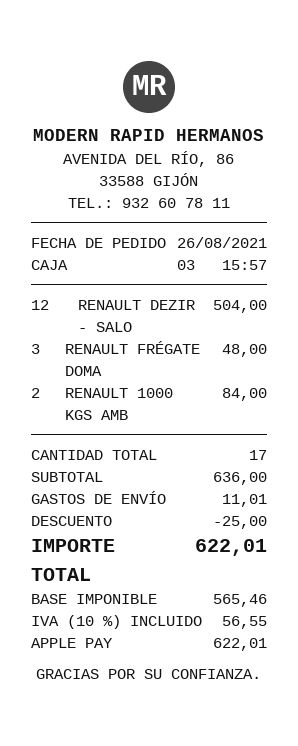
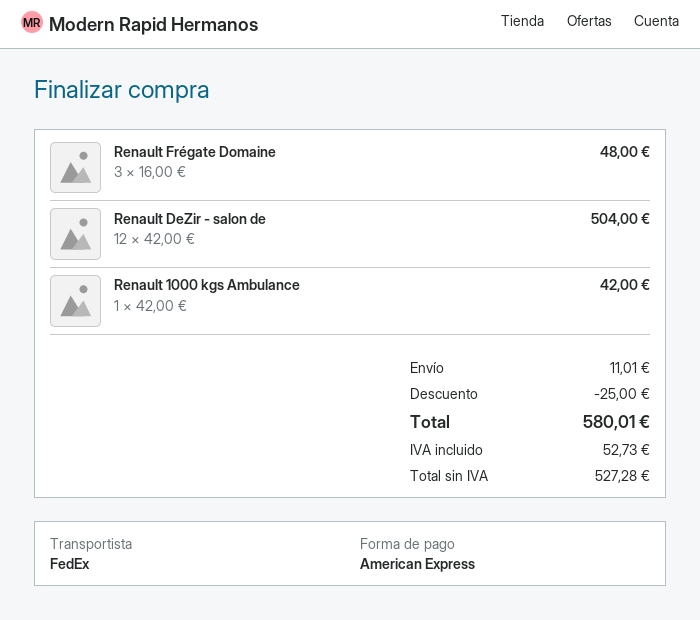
payment method: Apple Pay -> American Express
RENAULT 1000 KGS AMB: 2 for 84.00 -> 1 for 42.00
net: 565.46 -> 527.28
tax: 56.55 -> 52.73
total: 622.01 -> 580.01

